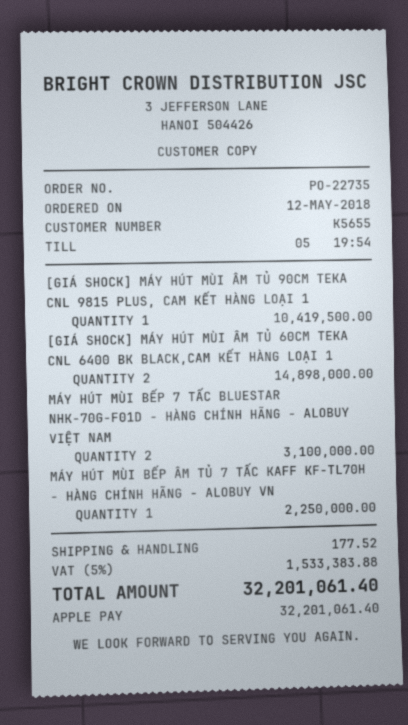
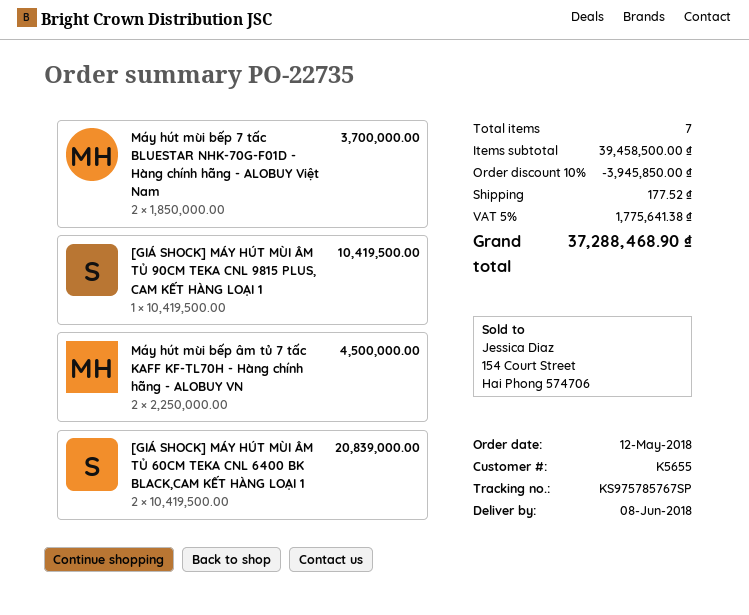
[GIÁ SHOCK] MÁY HÚT MÙI ÂM TỦ 60CM TEKA CNL 6400 BK BLACK,CAM KẾT HÀNG LOẠI 1: 2 for 14898000.00 -> 2 for 20839000.00
MÁY HÚT MÙI BẾP 7 TẤC BLUESTAR NHK-70G-F01D - HÀNG CHÍNH HÃNG - ALOBUY VIỆT NAM: 2 for 3100000.00 -> 2 for 3700000.00
MÁY HÚT MÙI BẾP ÂM TỦ 7 TẤC KAFF KF-TL70H - HÀNG CHÍNH HÃNG - ALOBUY VN: 1 for 2250000.00 -> 2 for 4500000.00
discount: none -> 10% = 3945850.00
tax: 5% = 1533383.88 -> 5% = 1775641.38
total: 32201061.40 -> 37288468.90

